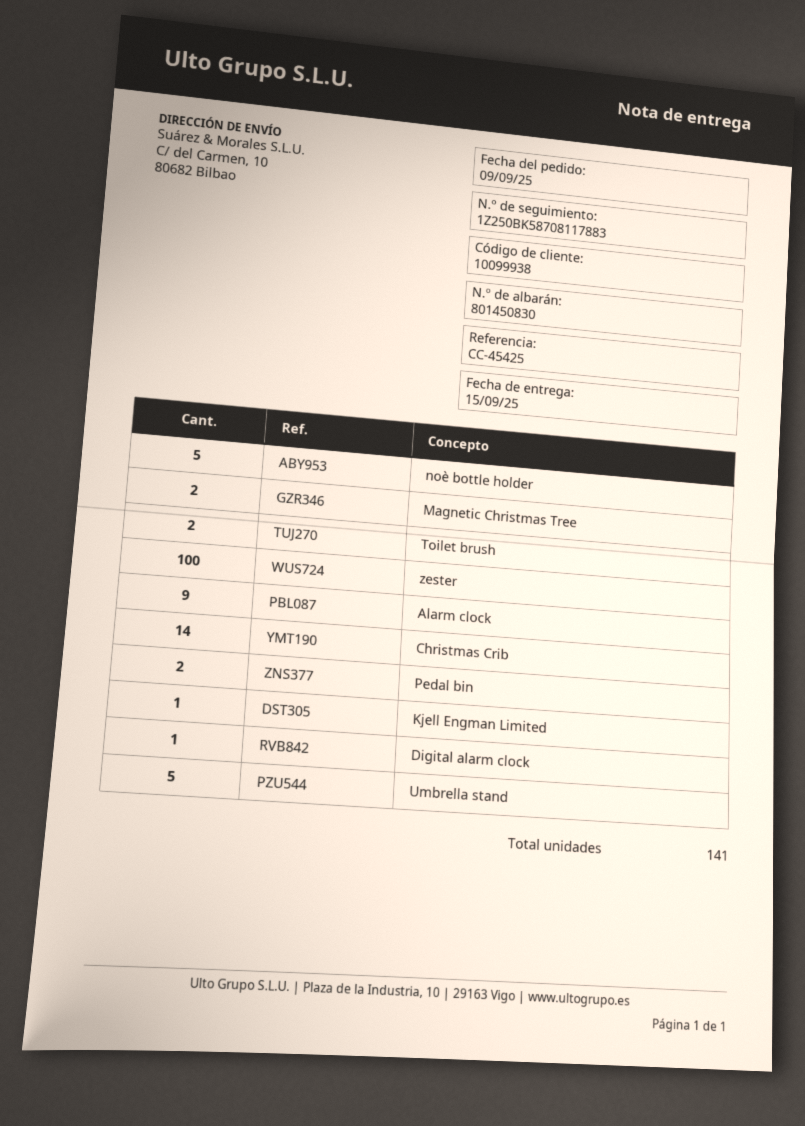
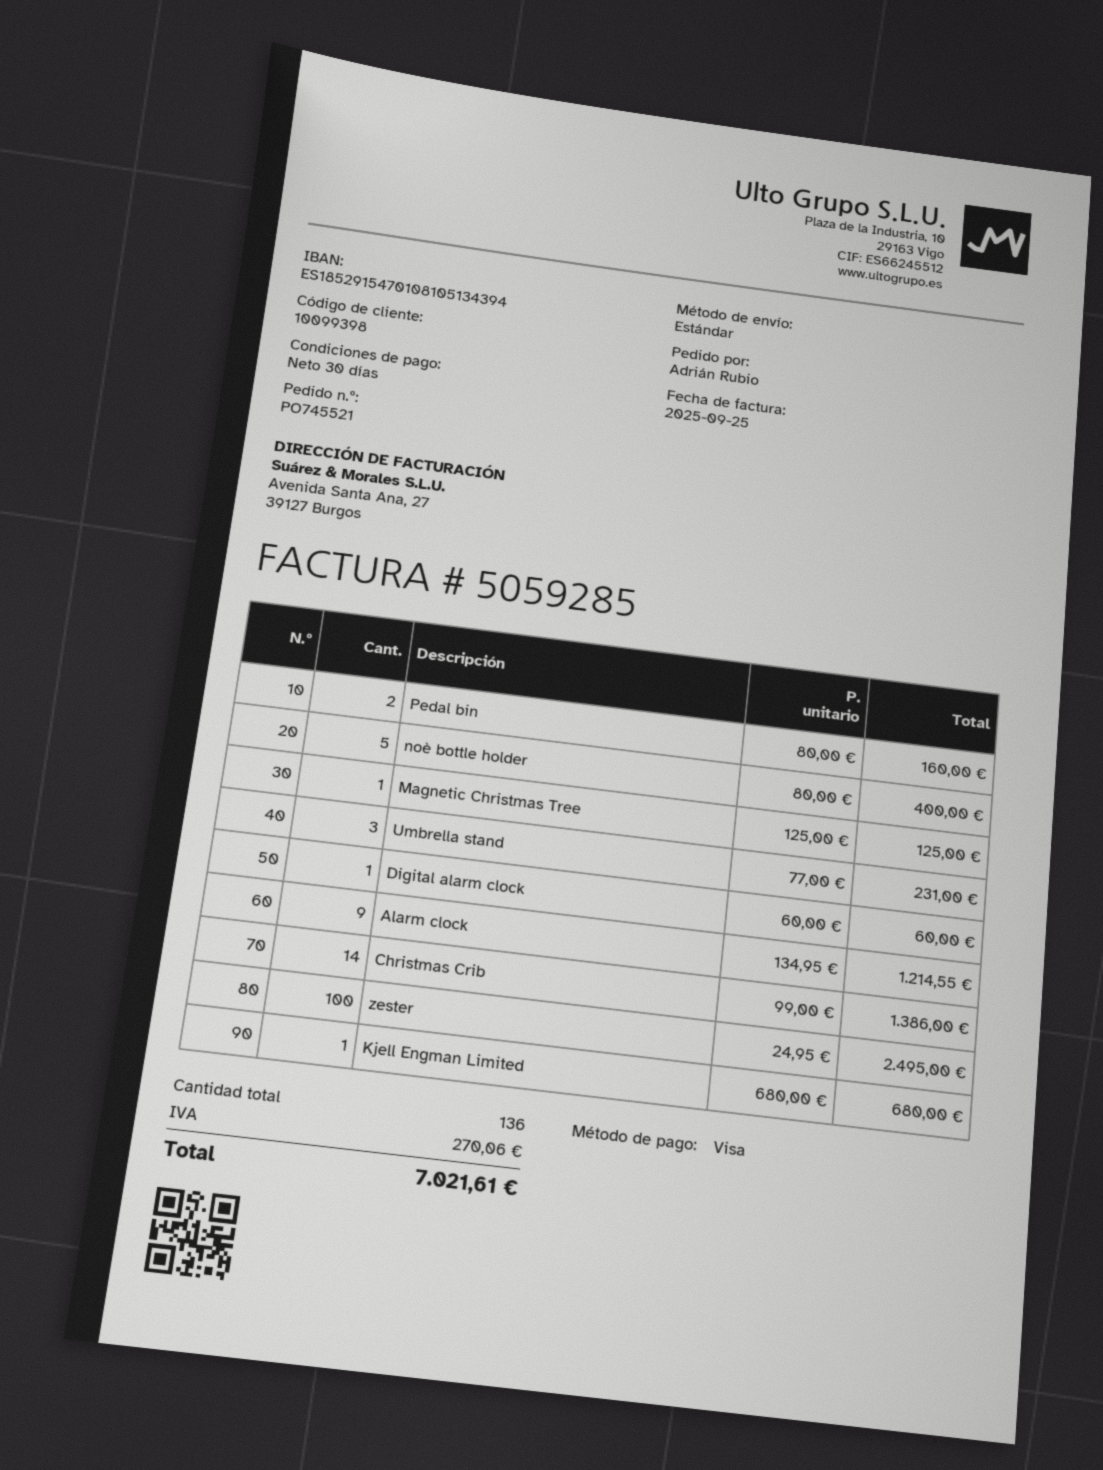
customer number: 10099938 -> 10099398
Magnetic Christmas Tree: 2 -> 1
Toilet brush: 2 -> none
Umbrella stand: 5 -> 3
total quantity: 141 -> 136

